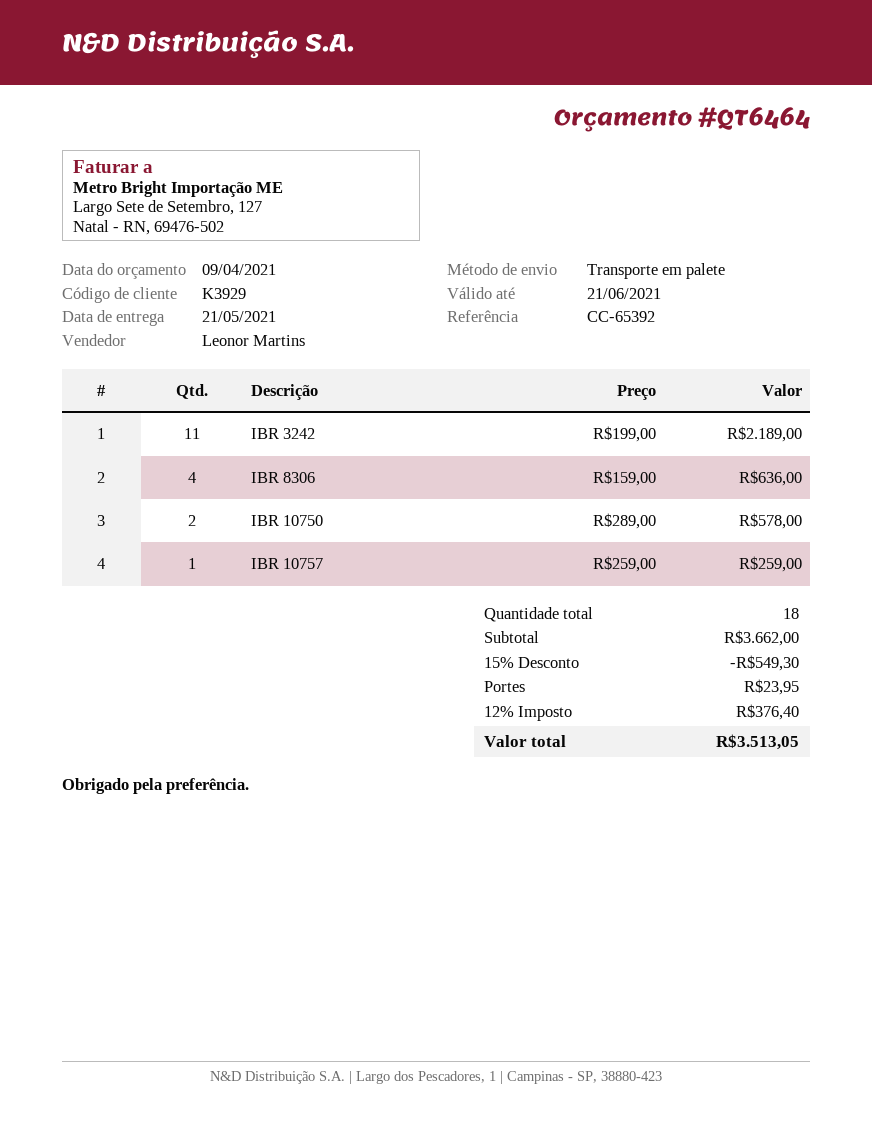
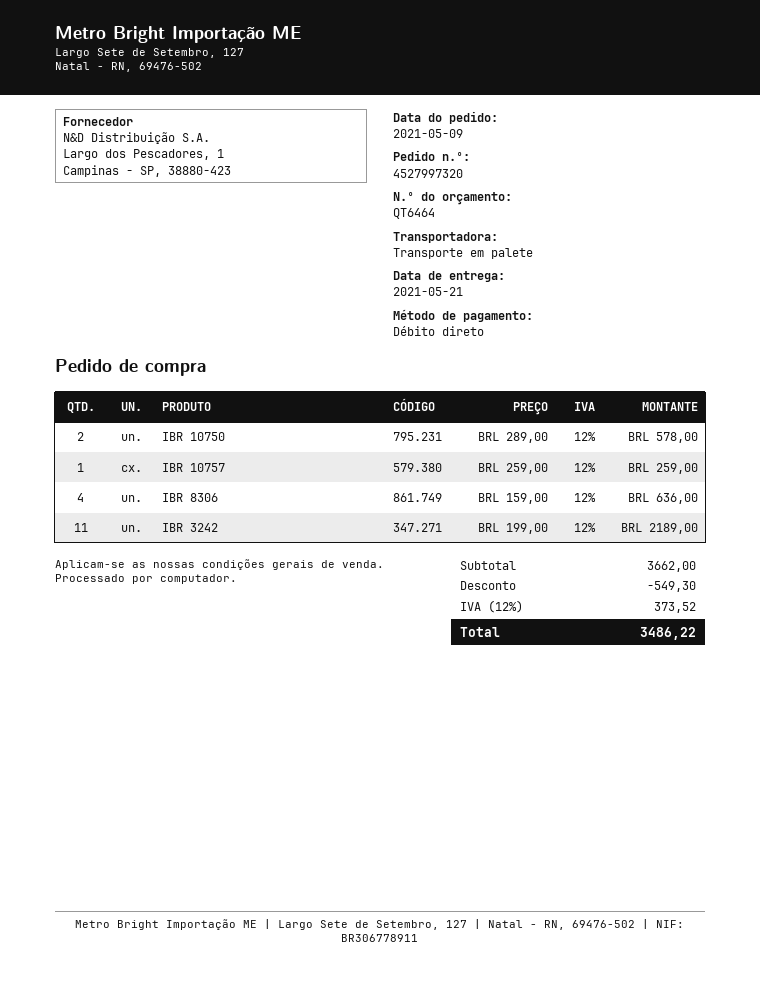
shipping: 23.95 -> none
tax: 12% = 376.40 -> 12% = 373.52
total: 3513.05 -> 3486.22

